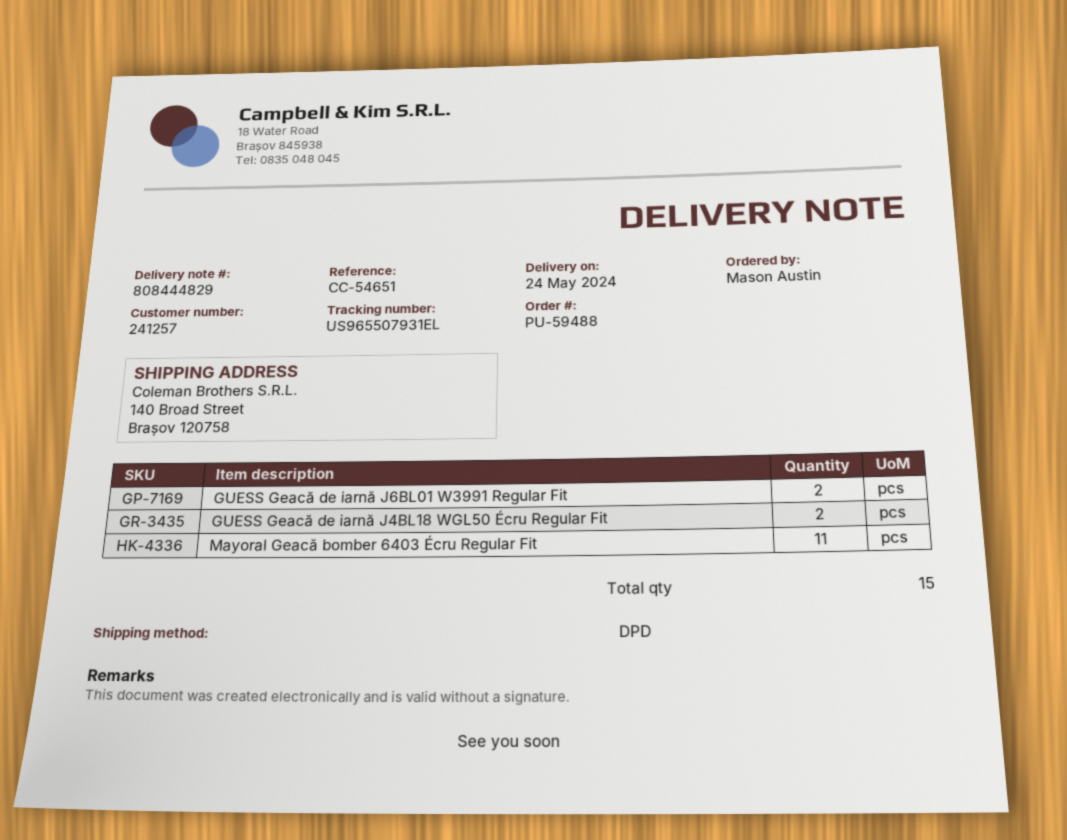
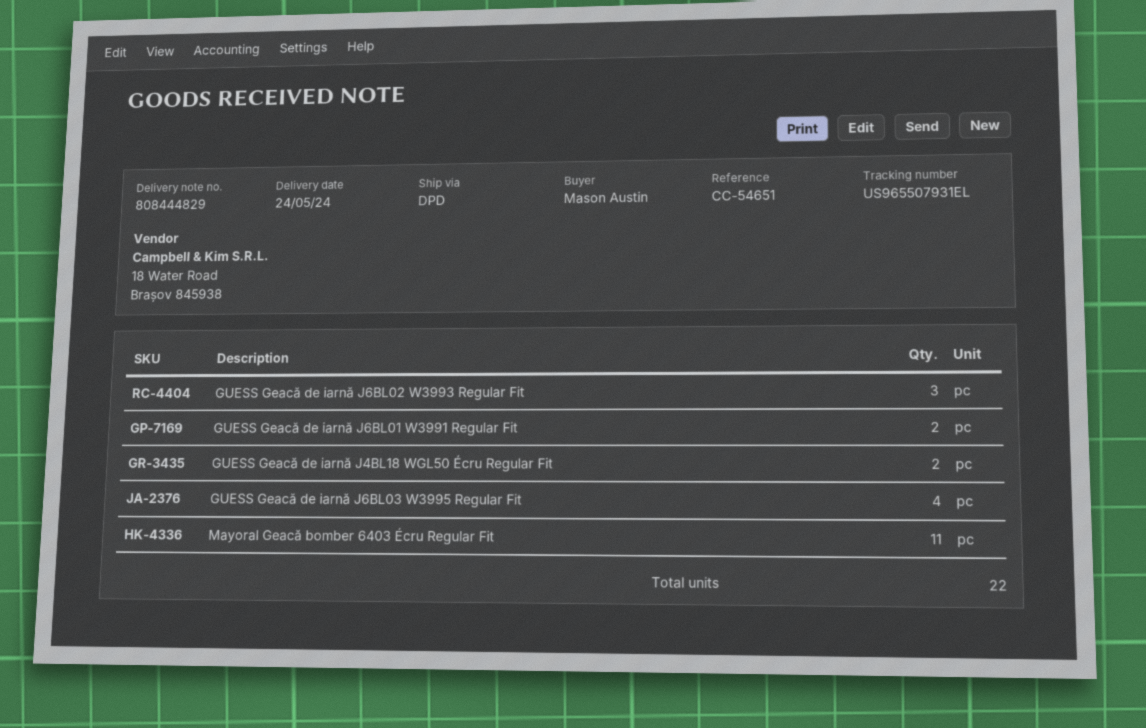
GUESS Geacă de iarnă J6BL02 W3993 Regular Fit: none -> 3
GUESS Geacă de iarnă J6BL03 W3995 Regular Fit: none -> 4
total quantity: 15 -> 22

